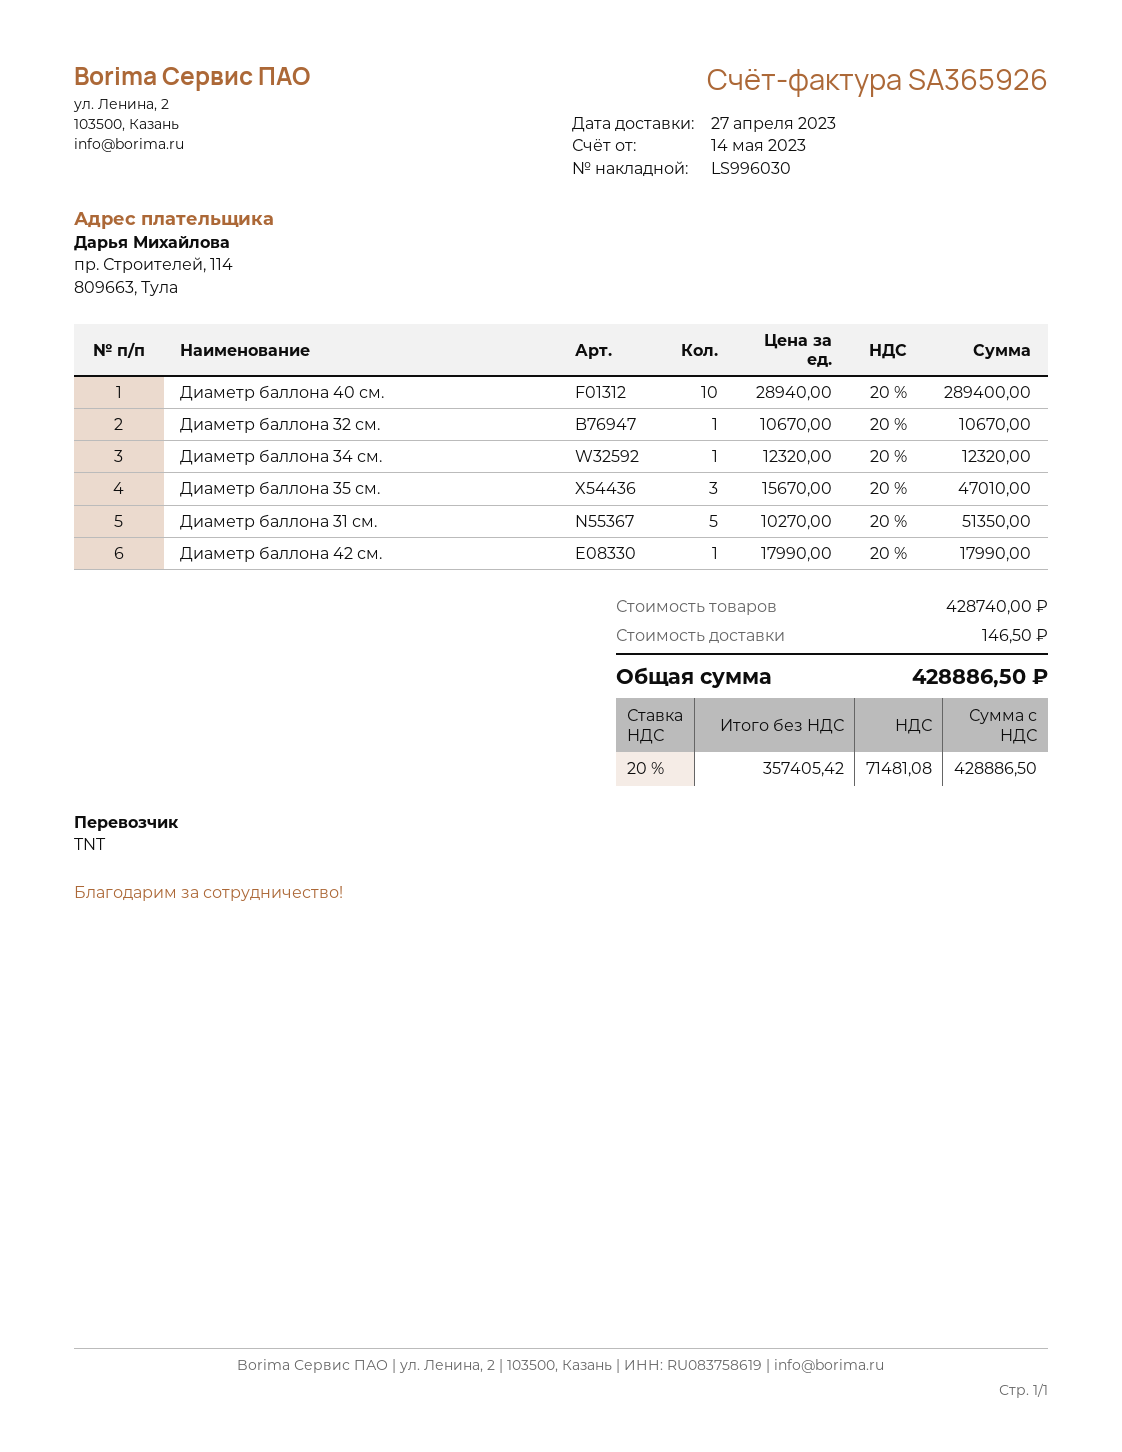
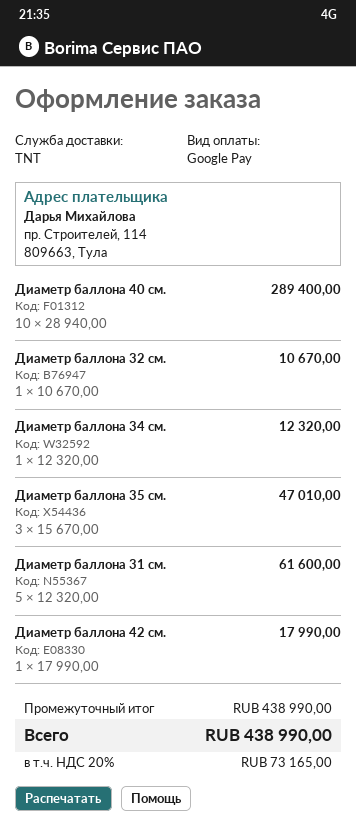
Диаметр баллона 31 см.: 5 x 10270.00 = 51350.00 -> 5 x 12320.00 = 61600.00
subtotal: 428740.00 -> 438990.00
shipping: 146.50 -> none
tax: 20% = 71481.08 -> 20% = 73165.00
total: 428886.50 -> 438990.00

